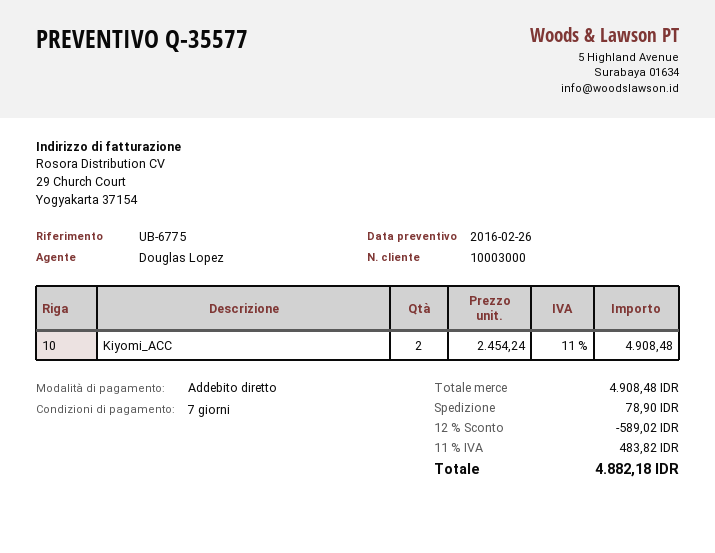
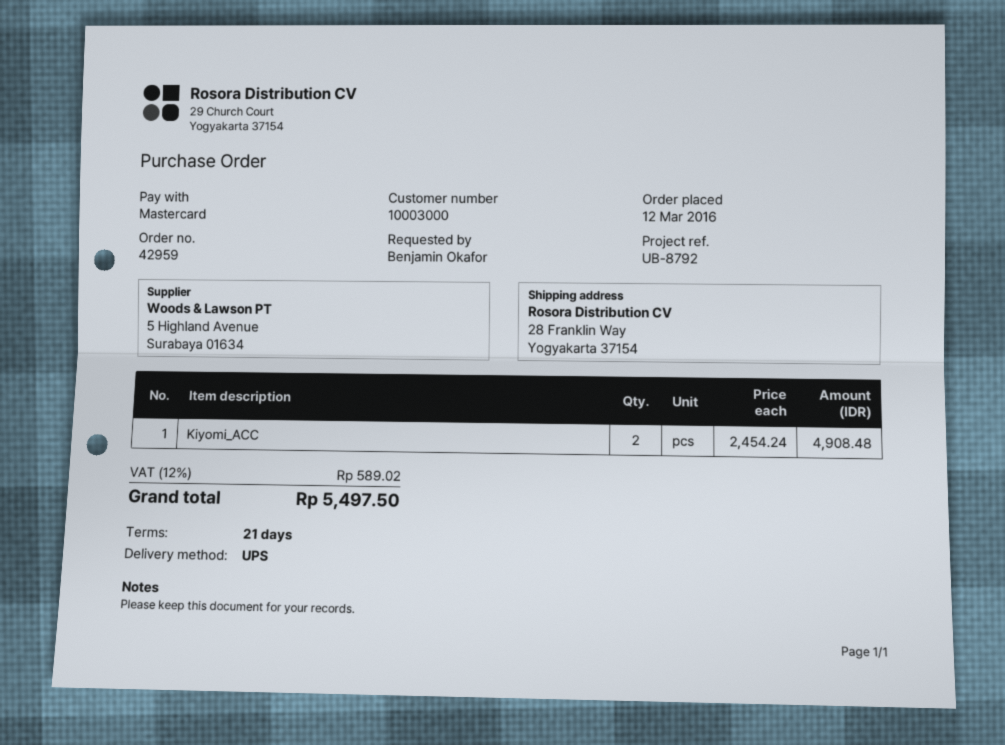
payment terms: 7 days -> 21 days
reference: UB-6775 -> UB-8792
payment method: direct debit -> Mastercard
discount: 12% = 589.02 -> none
shipping: 78.90 -> none
tax: 11% = 483.82 -> 12% = 589.02
total: 4882.18 -> 5497.50

